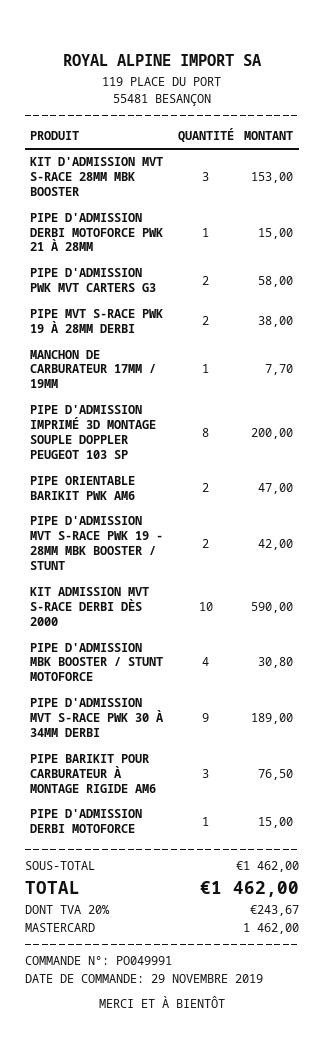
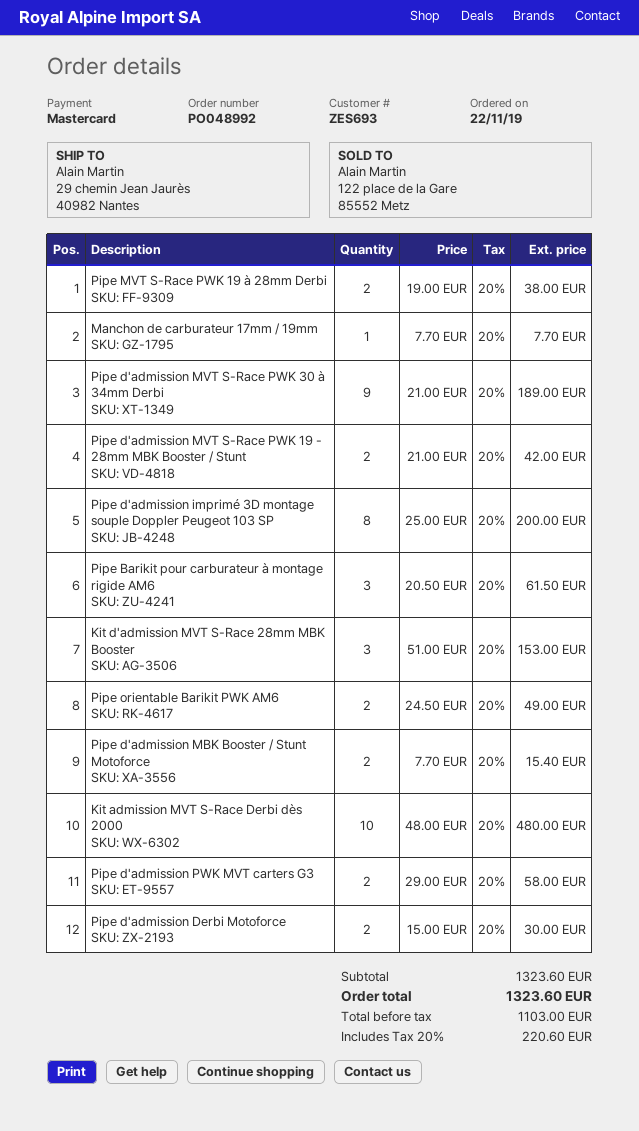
order number: PO049991 -> PO048992
order date: 2019-11-29 -> 2019-11-22
PIPE D'ADMISSION DERBI MOTOFORCE PWK 21 À 28MM: 1 for 15.00 -> none
PIPE ORIENTABLE BARIKIT PWK AM6: 2 for 47.00 -> 2 for 49.00
KIT ADMISSION MVT S-RACE DERBI DÈS 2000: 10 for 590.00 -> 10 for 480.00
PIPE D'ADMISSION MBK BOOSTER / STUNT MOTOFORCE: 4 for 30.80 -> 2 for 15.40
PIPE BARIKIT POUR CARBURATEUR À MONTAGE RIGIDE AM6: 3 for 76.50 -> 3 for 61.50
PIPE D'ADMISSION DERBI MOTOFORCE: 1 for 15.00 -> 2 for 30.00
subtotal: 1462.00 -> 1323.60
tax: 20% = 243.67 -> 20% = 220.60
total: 1462.00 -> 1323.60

